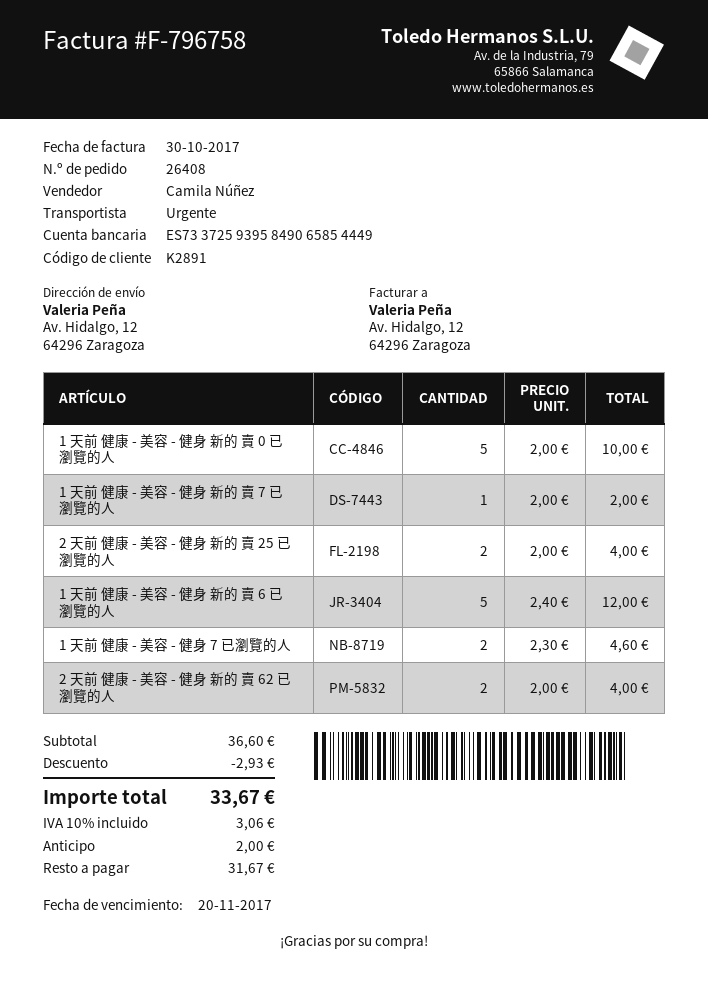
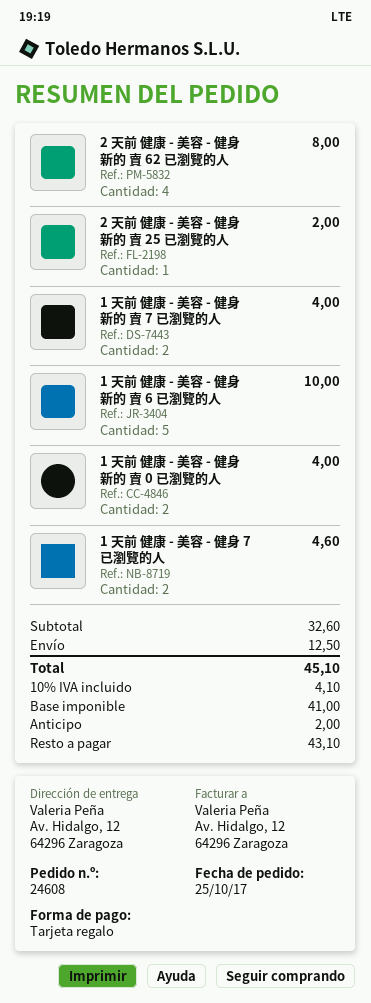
order number: 26408 -> 24608
1 天前 健康 - 美容 - 健身 新的 賣 0 已瀏覽的人: 5 for 10.00 -> 2 for 4.00
1 天前 健康 - 美容 - 健身 新的 賣 7 已瀏覽的人: 1 for 2.00 -> 2 for 4.00
2 天前 健康 - 美容 - 健身 新的 賣 25 已瀏覽的人: 2 for 4.00 -> 1 for 2.00
1 天前 健康 - 美容 - 健身 新的 賣 6 已瀏覽的人: 5 for 12.00 -> 5 for 10.00
2 天前 健康 - 美容 - 健身 新的 賣 62 已瀏覽的人: 2 for 4.00 -> 4 for 8.00
subtotal: 36.60 -> 32.60
discount: 2.93 -> none
shipping: none -> 12.50
tax: 10% = 3.06 -> 10% = 4.10
total: 33.67 -> 45.10
balance: 31.67 -> 43.10

